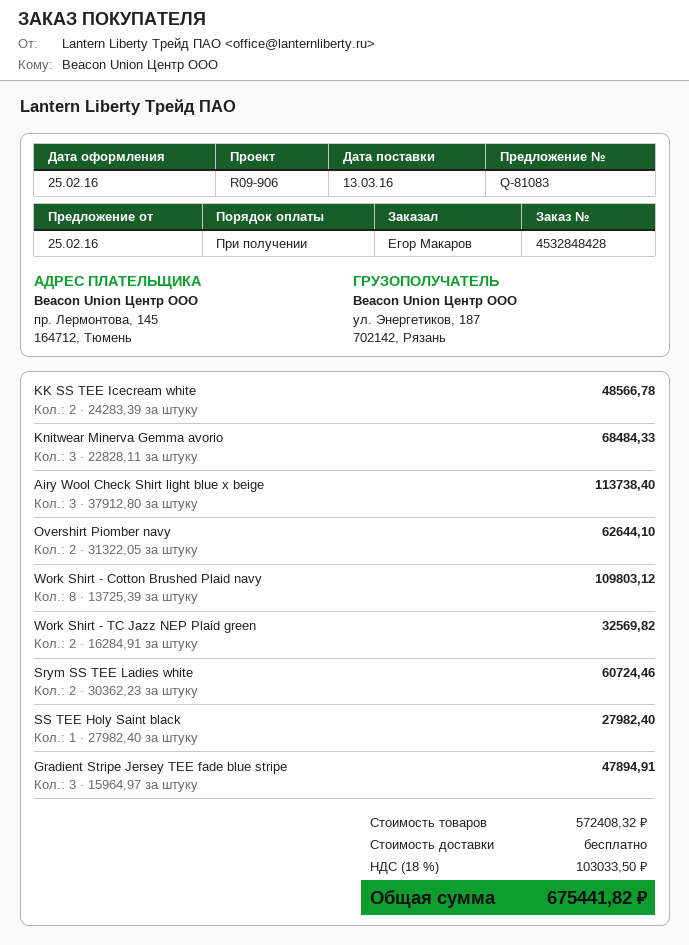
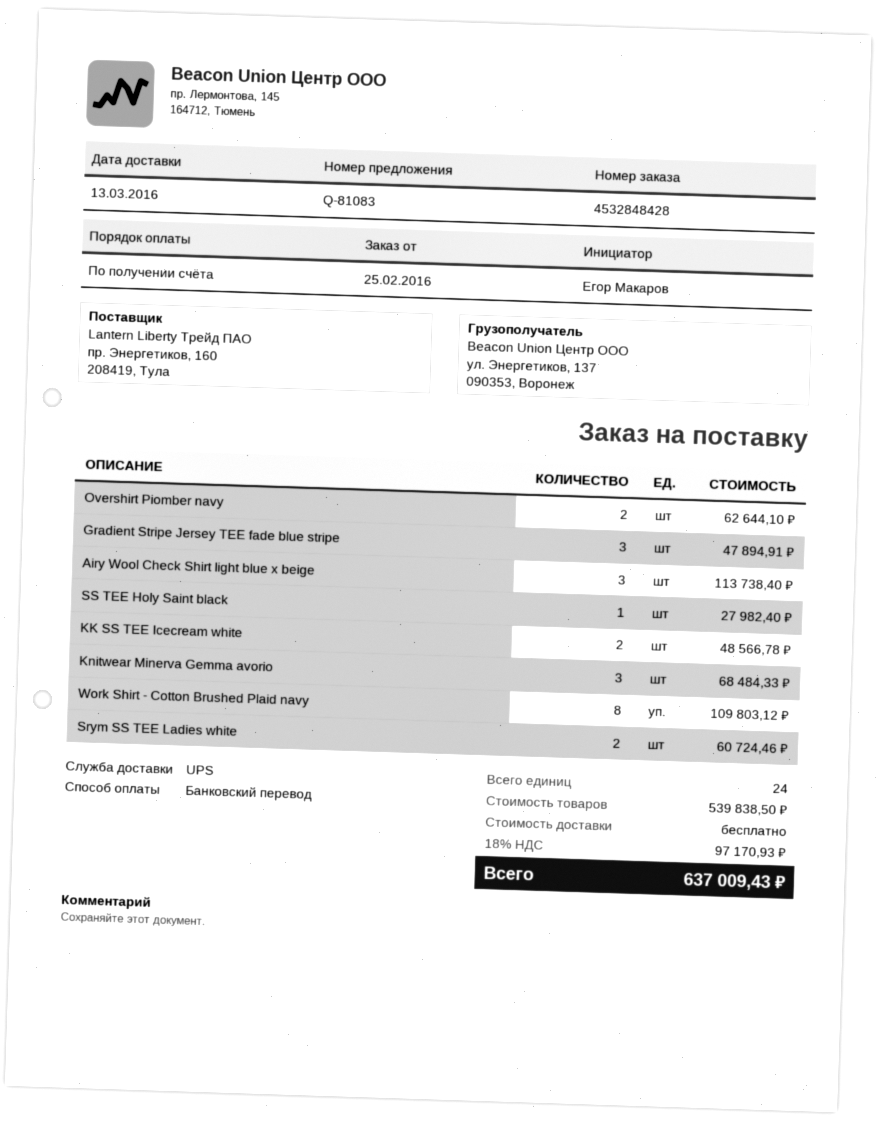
ship to: ул. Энергетиков, 187, 702142, Рязань -> ул. Энергетиков, 137, 090353, Воронеж
Work Shirt - TC Jazz NEP Plaid green: 2 for 32569.82 -> none
subtotal: 572408.32 -> 539838.50
tax: 18% = 103033.50 -> 18% = 97170.93
total: 675441.82 -> 637009.43

